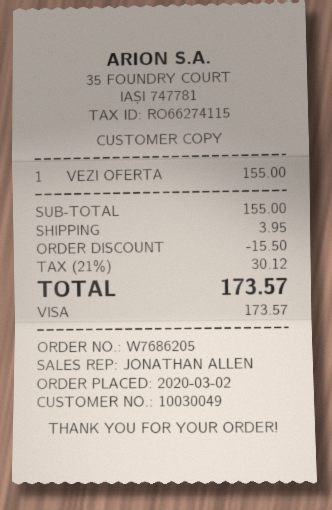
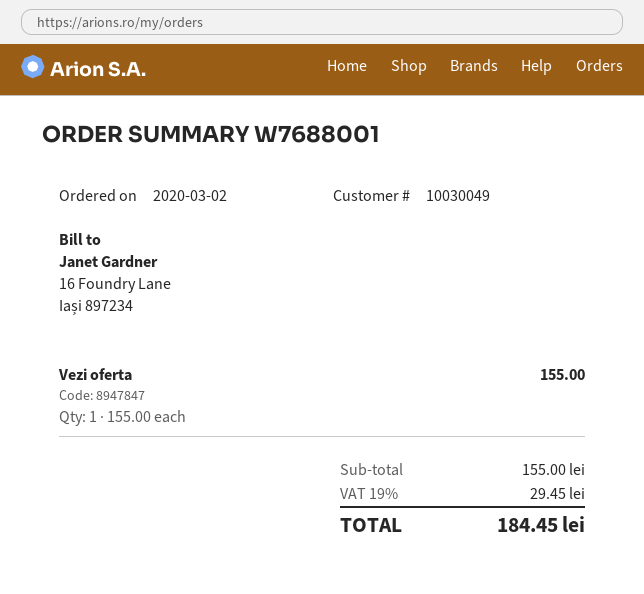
order number: W7686205 -> W7688001
discount: 15.50 -> none
shipping: 3.95 -> none
tax: 21% = 30.12 -> 19% = 29.45
total: 173.57 -> 184.45

